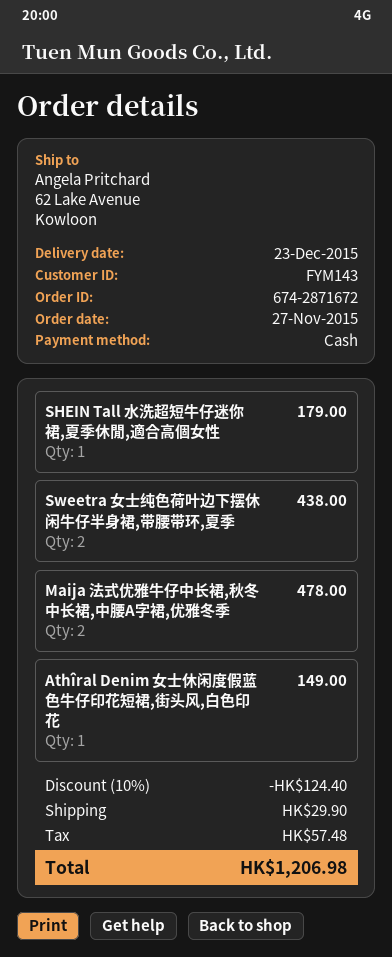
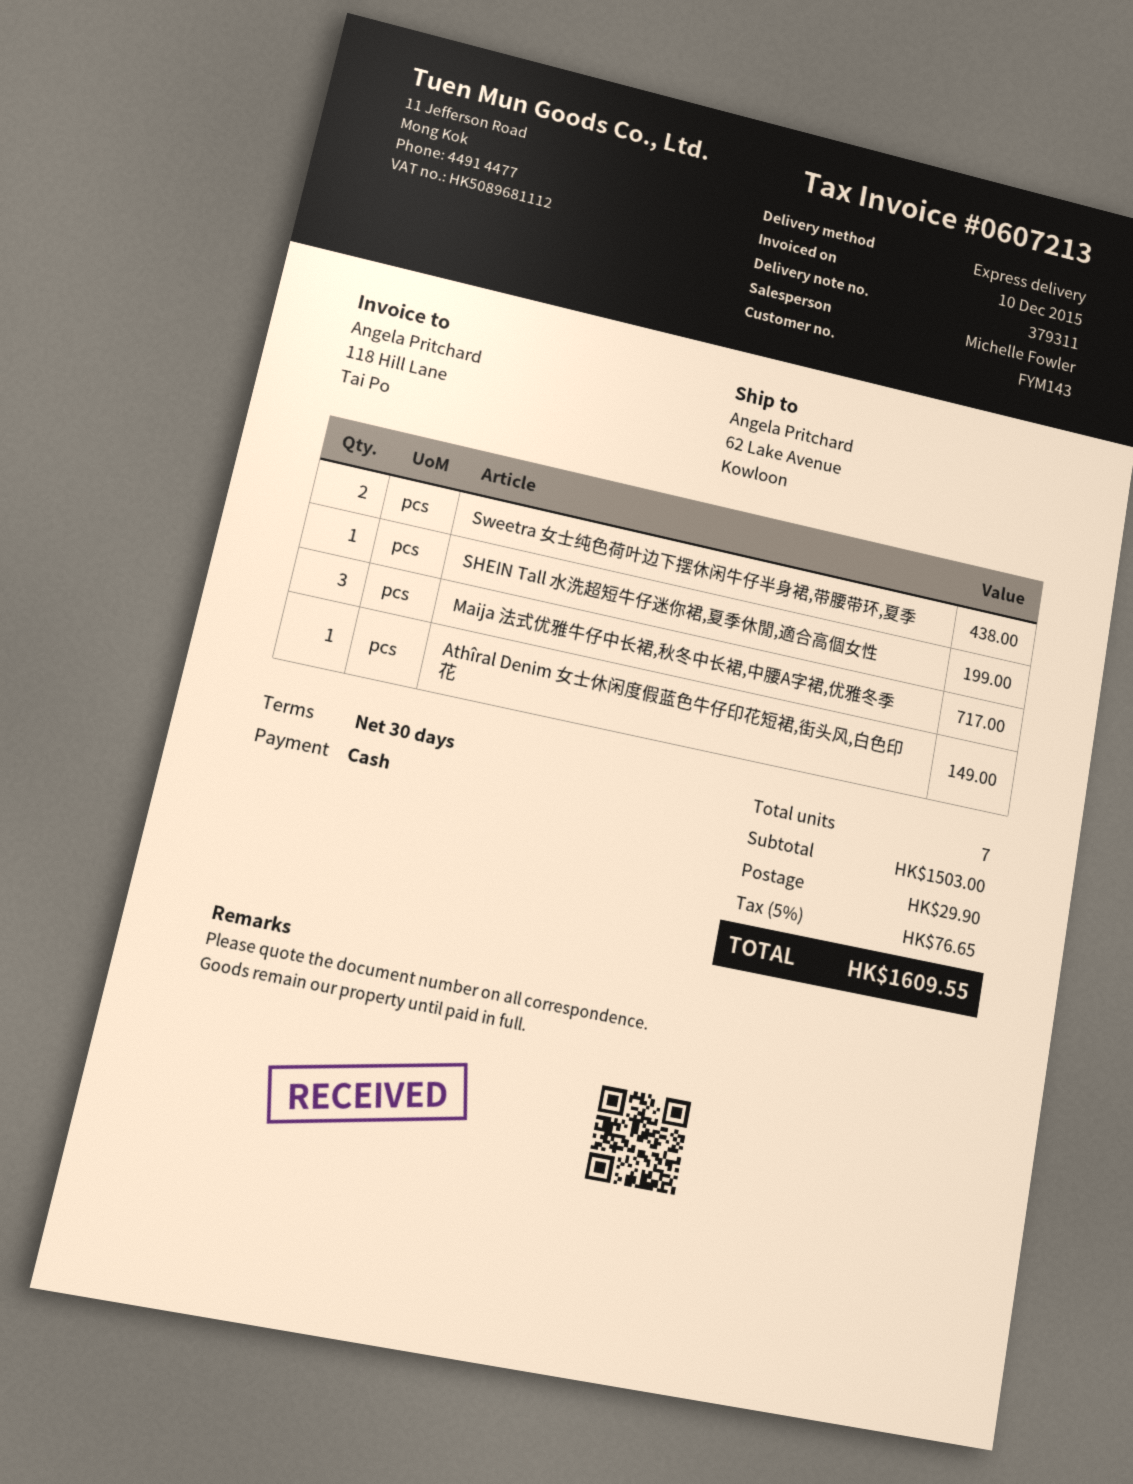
SHEIN Tall 水洗超短牛仔迷你裙,夏季休閒,適合高個女性: 1 for 179.00 -> 1 for 199.00
Maija 法式优雅牛仔中长裙,秋冬中长裙,中腰A字裙,优雅冬季: 2 for 478.00 -> 3 for 717.00
discount: 10% = 124.40 -> none
tax: 57.48 -> 76.65
total: 1206.98 -> 1609.55

